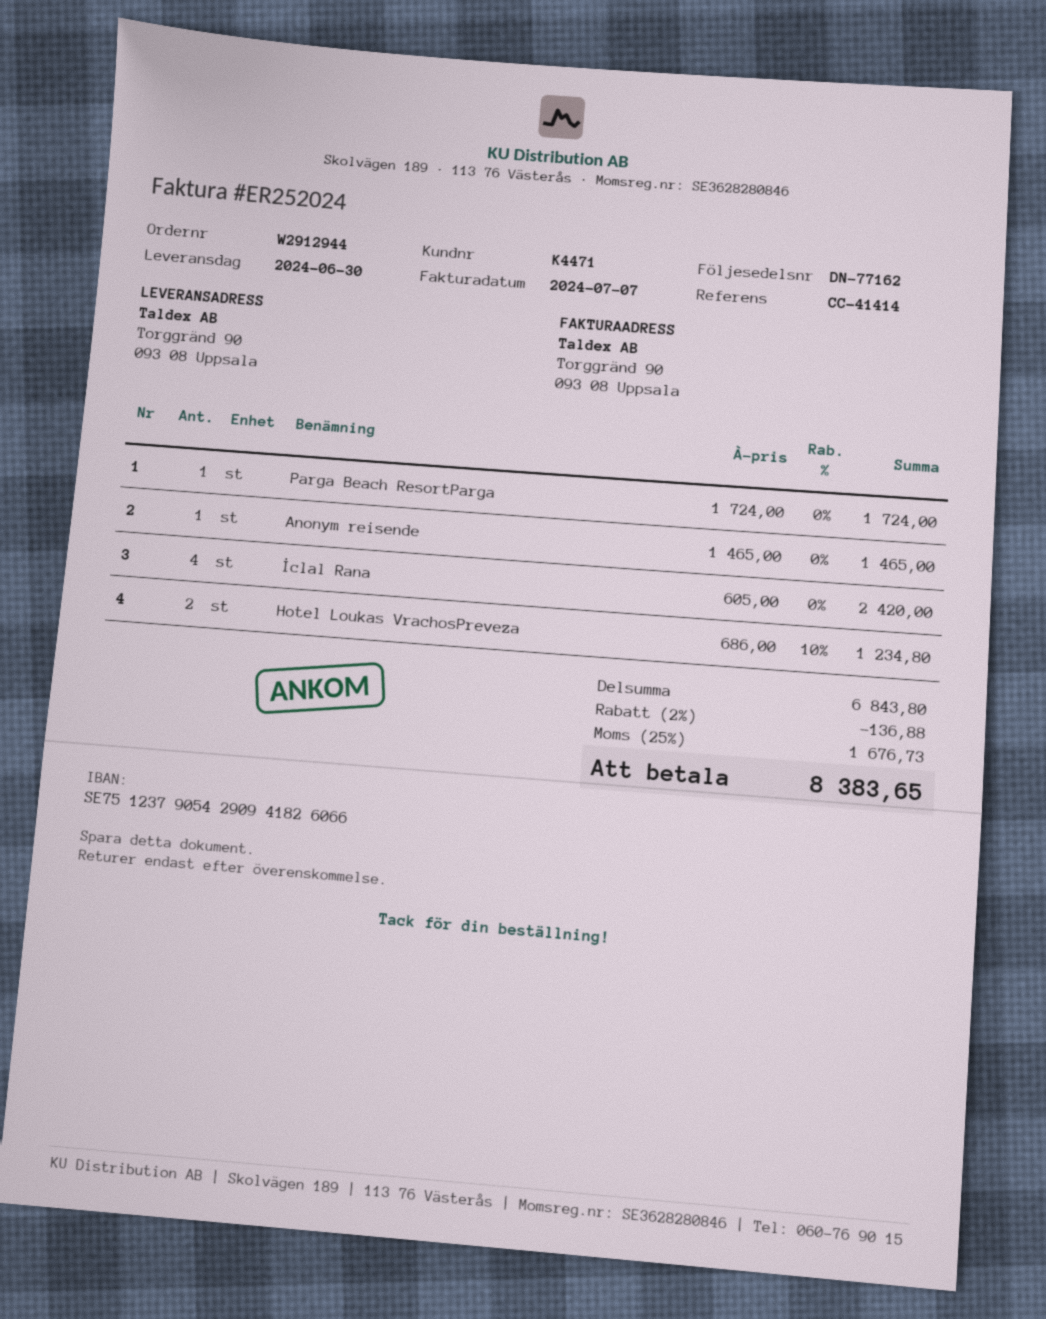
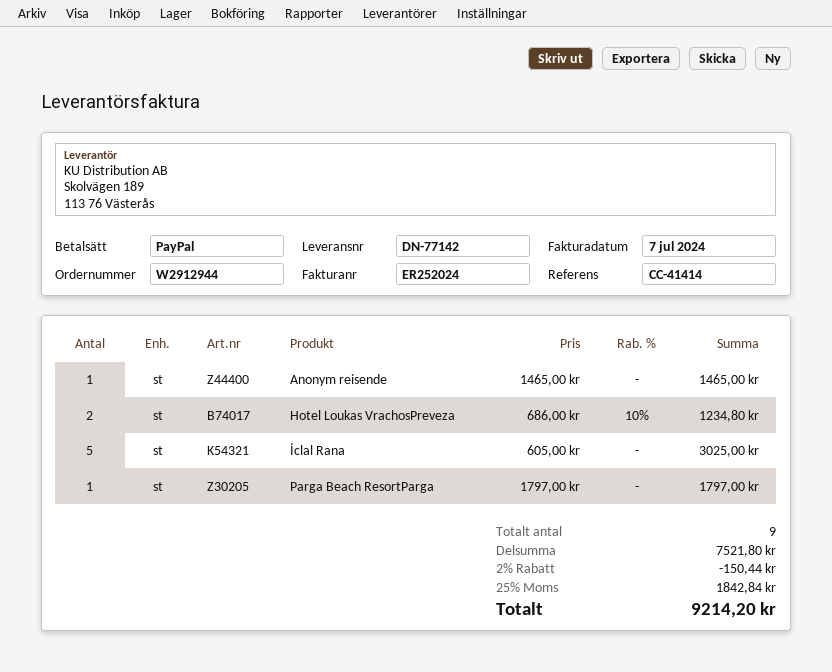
delivery note number: DN-77162 -> DN-77142
Parga Beach ResortParga: 1 x 1724.00 = 1724.00 -> 1 x 1797.00 = 1797.00
İclal Rana: 4 x 605.00 = 2420.00 -> 5 x 605.00 = 3025.00
subtotal: 6843.80 -> 7521.80
discount: 2% = 136.88 -> 2% = 150.44
tax: 25% = 1676.73 -> 25% = 1842.84
total: 8383.65 -> 9214.20

